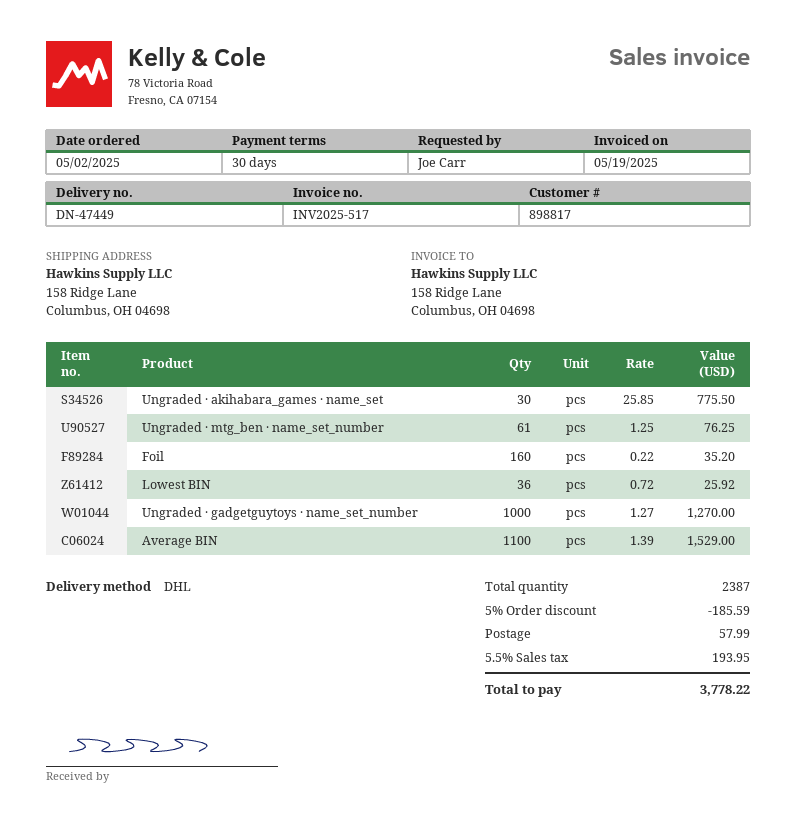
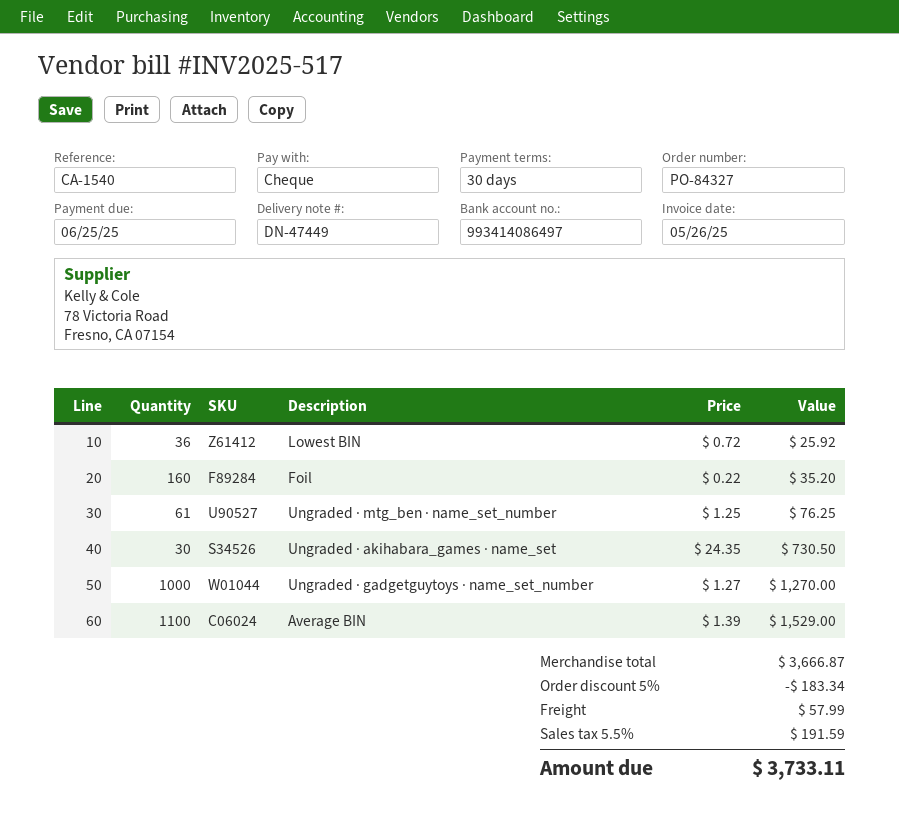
invoice date: 2025-05-19 -> 2025-05-26
Ungraded · akihabara_games · name_set: 30 x 25.85 = 775.50 -> 30 x 24.35 = 730.50
discount: 5% = 185.59 -> 5% = 183.34
tax: 5.5% = 193.95 -> 5.5% = 191.59
total: 3778.22 -> 3733.11

